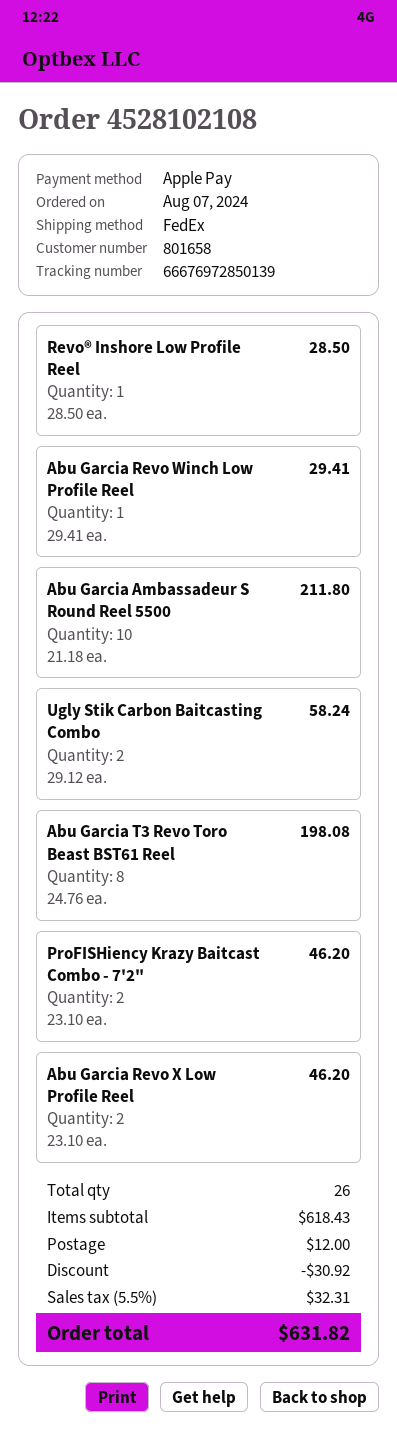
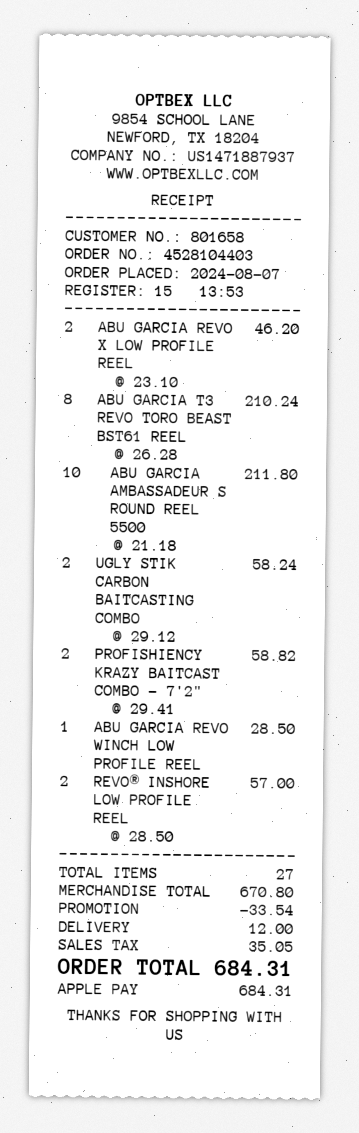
order number: 4528102108 -> 4528104403
Revo® Inshore Low Profile Reel: 1 x 28.50 = 28.50 -> 2 x 28.50 = 57.00
Abu Garcia Revo Winch Low Profile Reel: 1 x 29.41 = 29.41 -> 1 x 28.50 = 28.50
Abu Garcia T3 Revo Toro Beast BST61 Reel: 8 x 24.76 = 198.08 -> 8 x 26.28 = 210.24
ProFISHiency Krazy Baitcast Combo - 7'2": 2 x 23.10 = 46.20 -> 2 x 29.41 = 58.82
total quantity: 26 -> 27
subtotal: 618.43 -> 670.80
discount: 30.92 -> 33.54
tax: 32.31 -> 35.05
total: 631.82 -> 684.31

